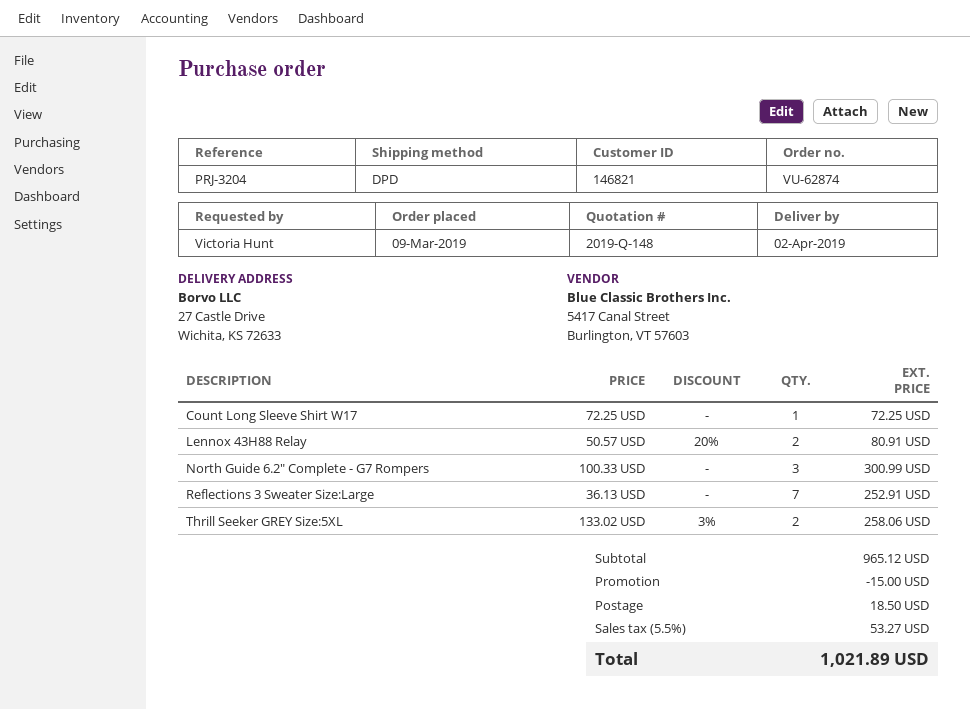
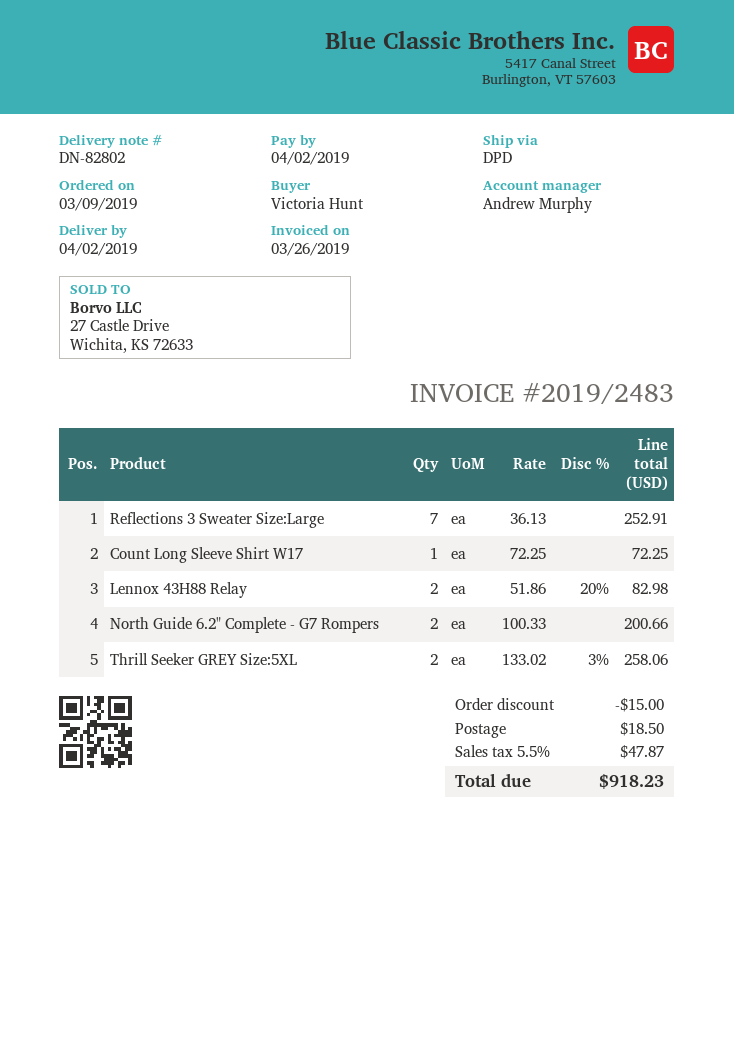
Lennox 43H88 Relay: 2 x 50.57 - 20% = 80.91 -> 2 x 51.86 - 20% = 82.98
North Guide 6.2" Complete - G7 Rompers: 3 x 100.33 = 300.99 -> 2 x 100.33 = 200.66
tax: 5.5% = 53.27 -> 5.5% = 47.87
total: 1021.89 -> 918.23

